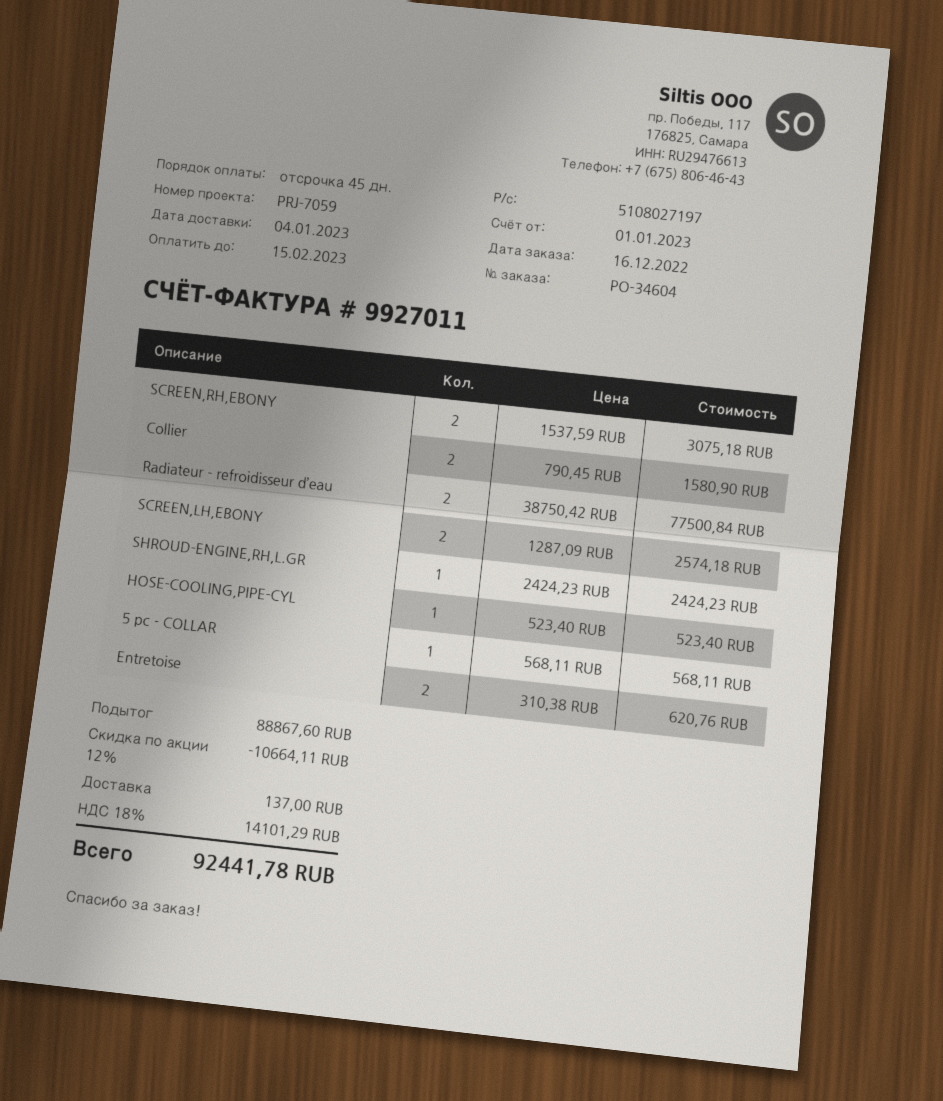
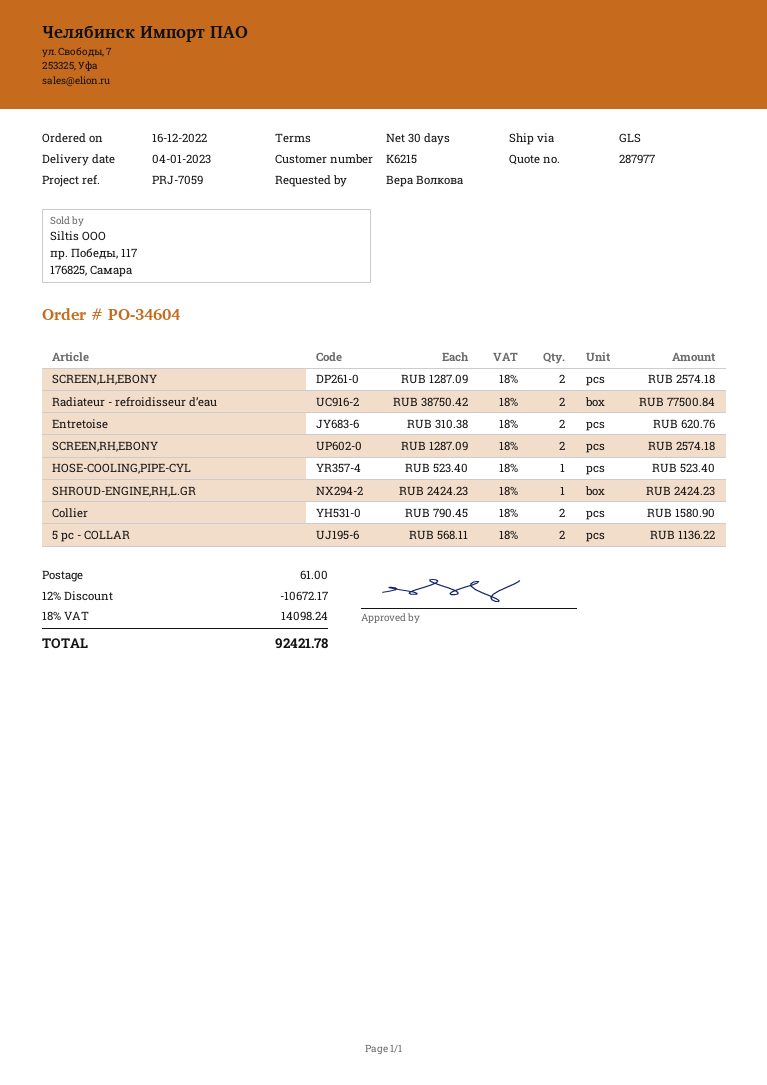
payment terms: 45 days -> 30 days
SCREEN,RH,EBONY: 2 x 1537.59 = 3075.18 -> 2 x 1287.09 = 2574.18
5 pc - COLLAR: 1 x 568.11 = 568.11 -> 2 x 568.11 = 1136.22
discount: 12% = 10664.11 -> 12% = 10672.17
shipping: 137.00 -> 61.00
tax: 18% = 14101.29 -> 18% = 14098.24
total: 92441.78 -> 92421.78

